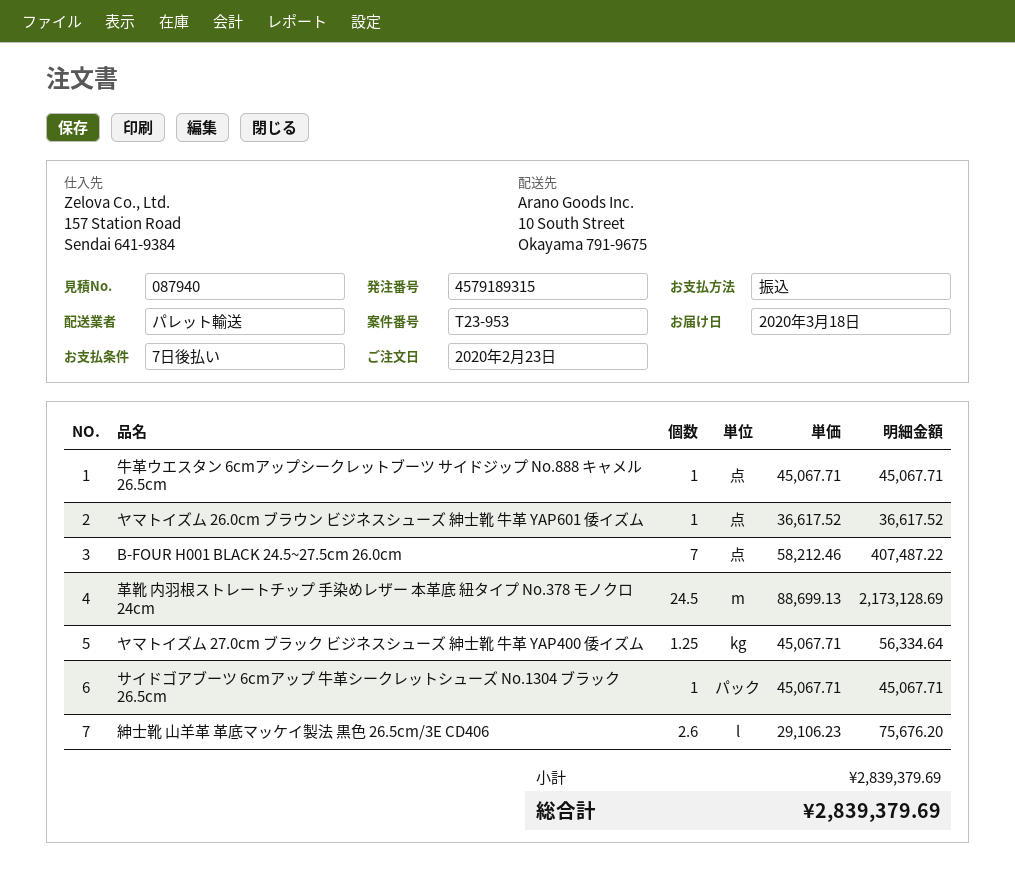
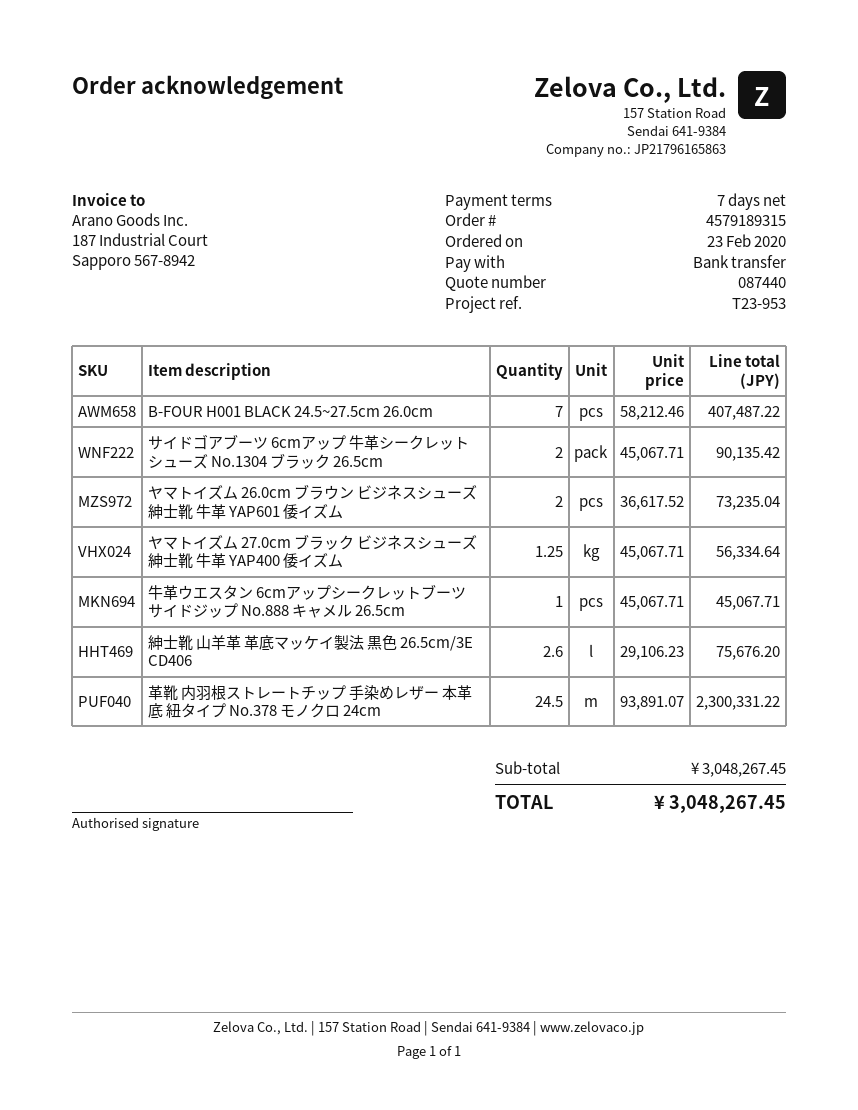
quote number: 087940 -> 087440
ヤマトイズム 26.0cm ブラウン ビジネスシューズ 紳士靴 牛革 YAP601 倭イズム: 1 x 36617.52 = 36617.52 -> 2 x 36617.52 = 73235.04
革靴 内羽根ストレートチップ 手染めレザー 本革底 紐タイプ No.378 モノクロ 24cm: 24.5 x 88699.13 = 2173128.69 -> 24.5 x 93891.07 = 2300331.22
サイドゴアブーツ 6cmアップ 牛革シークレットシューズ No.1304 ブラック 26.5cm: 1 x 45067.71 = 45067.71 -> 2 x 45067.71 = 90135.42
subtotal: 2839379.69 -> 3048267.45
total: 2839379.69 -> 3048267.45

